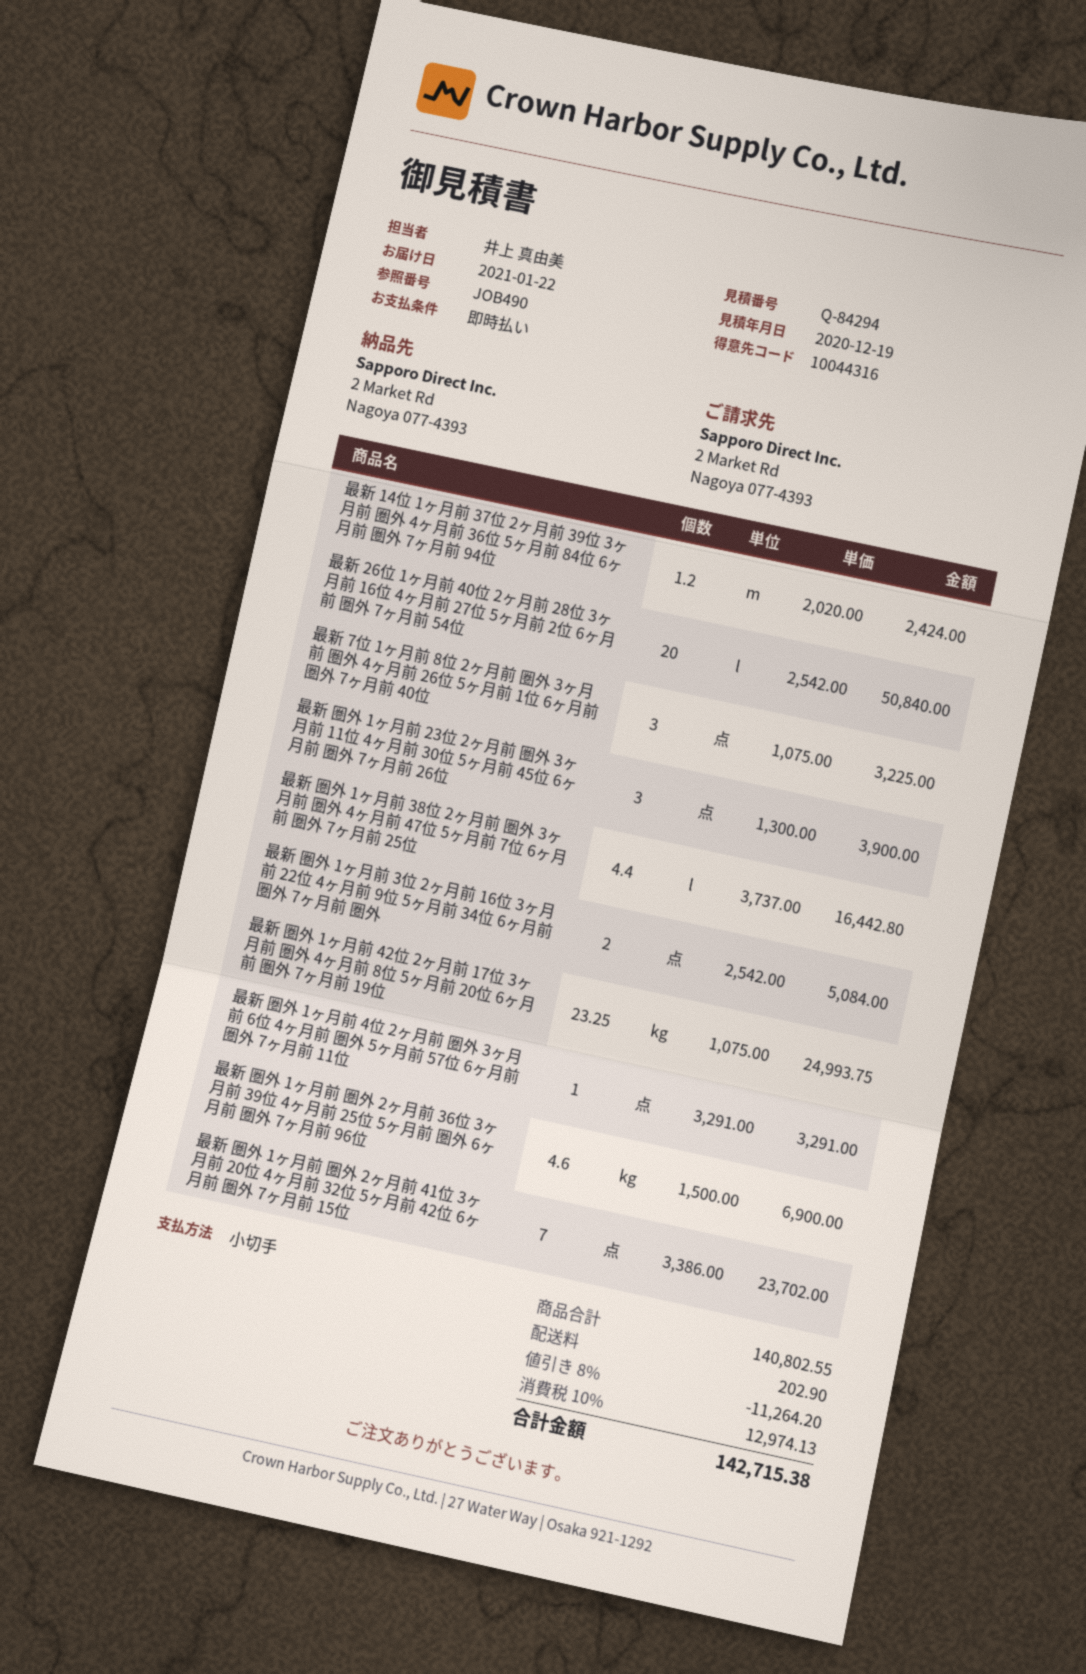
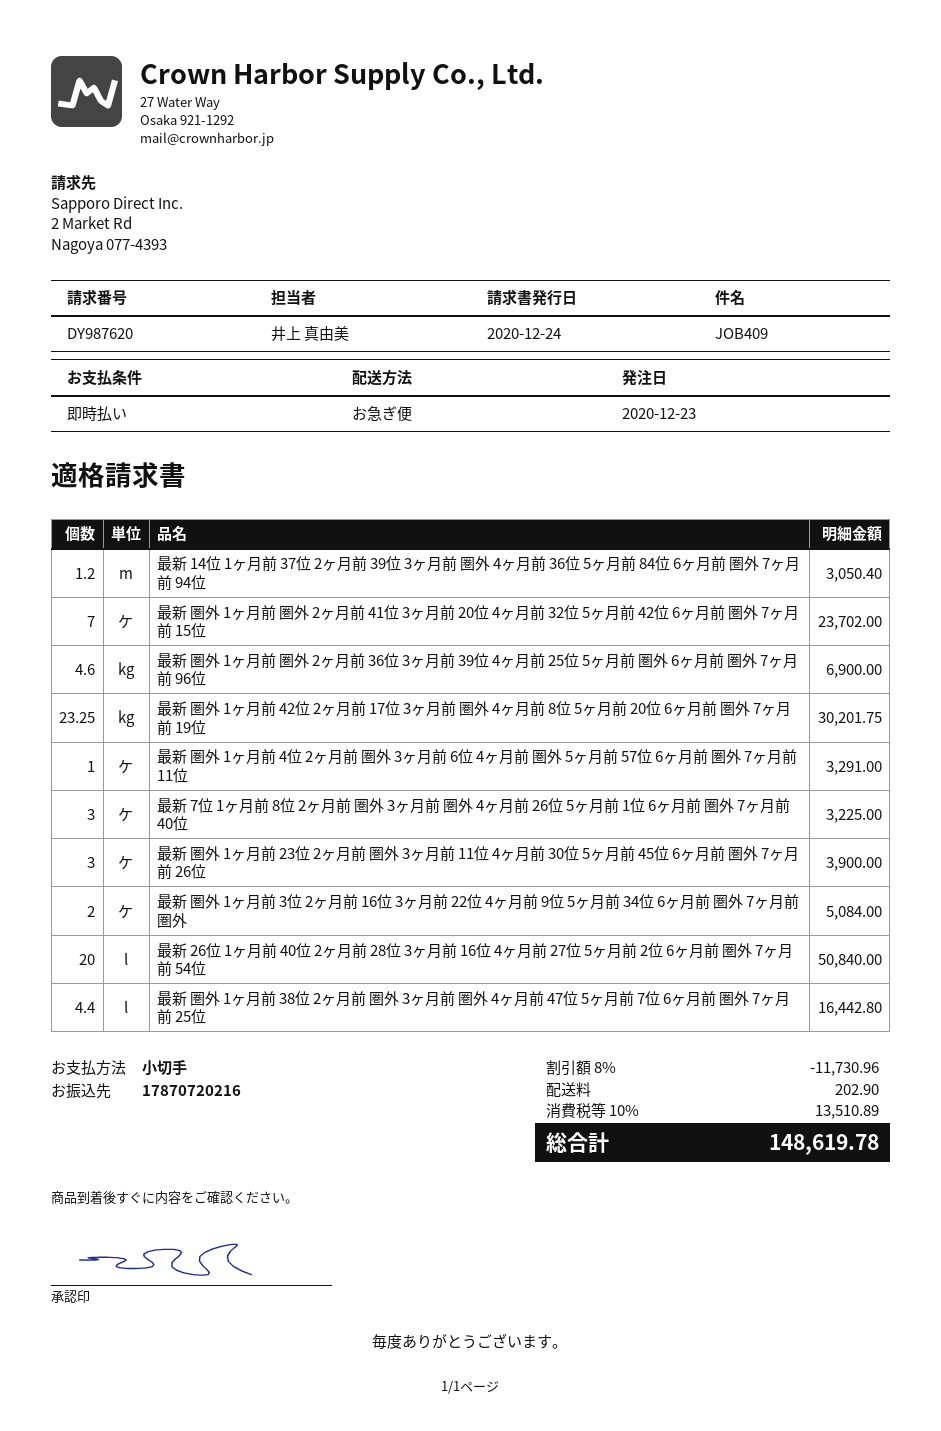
reference: JOB490 -> JOB409
最新 14位 1ヶ月前 37位 2ヶ月前 39位 3ヶ月前 圏外 4ヶ月前 36位 5ヶ月前 84位 6ヶ月前 圏外 7ヶ月前 94位: 1.2 for 2424.00 -> 1.2 for 3050.40
最新 圏外 1ヶ月前 42位 2ヶ月前 17位 3ヶ月前 圏外 4ヶ月前 8位 5ヶ月前 20位 6ヶ月前 圏外 7ヶ月前 19位: 23.25 for 24993.75 -> 23.25 for 30201.75
discount: 8% = 11264.20 -> 8% = 11730.96
tax: 10% = 12974.13 -> 10% = 13510.89
total: 142715.38 -> 148619.78

